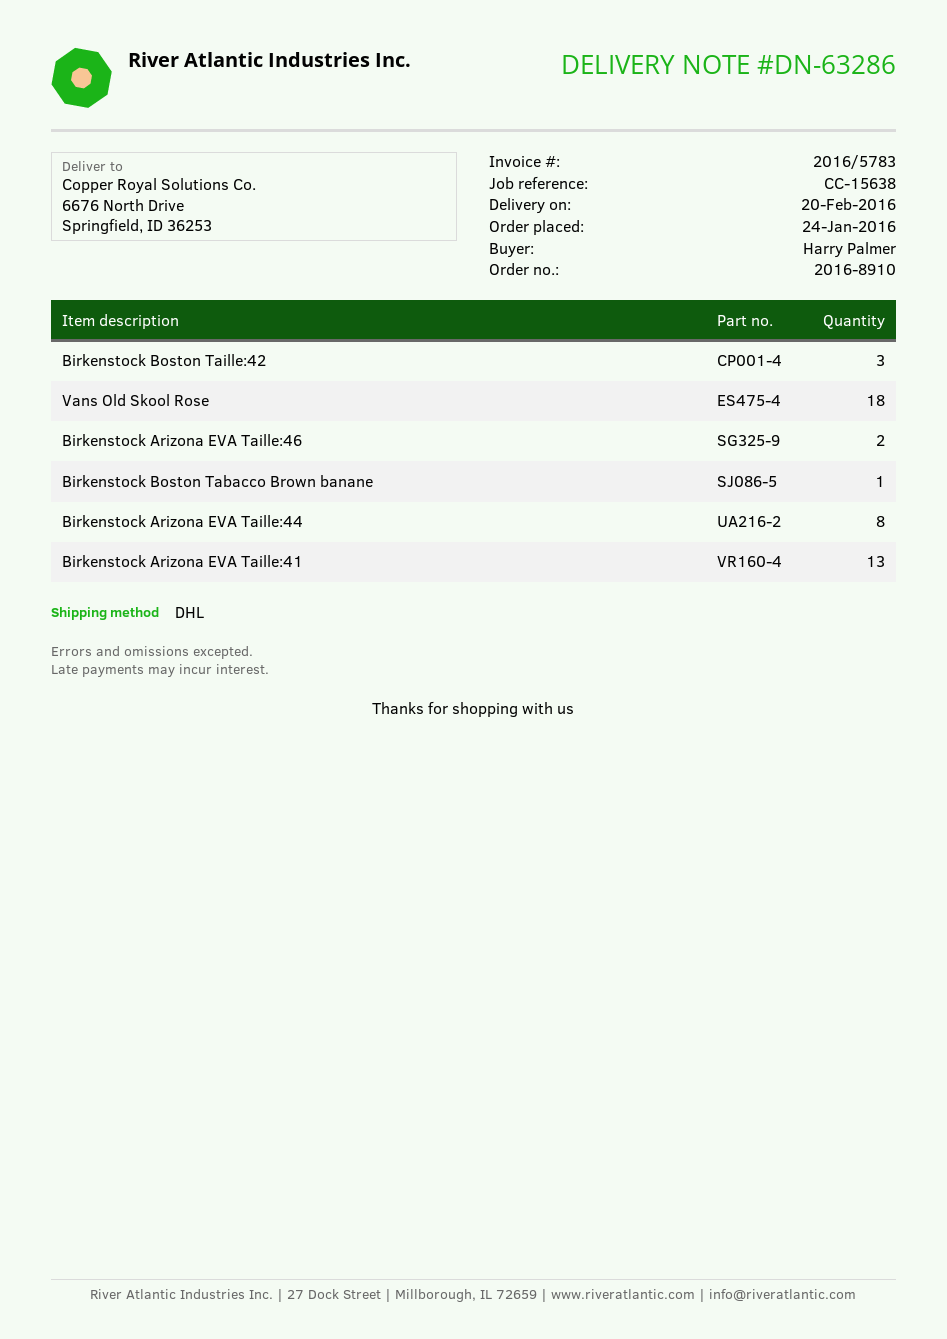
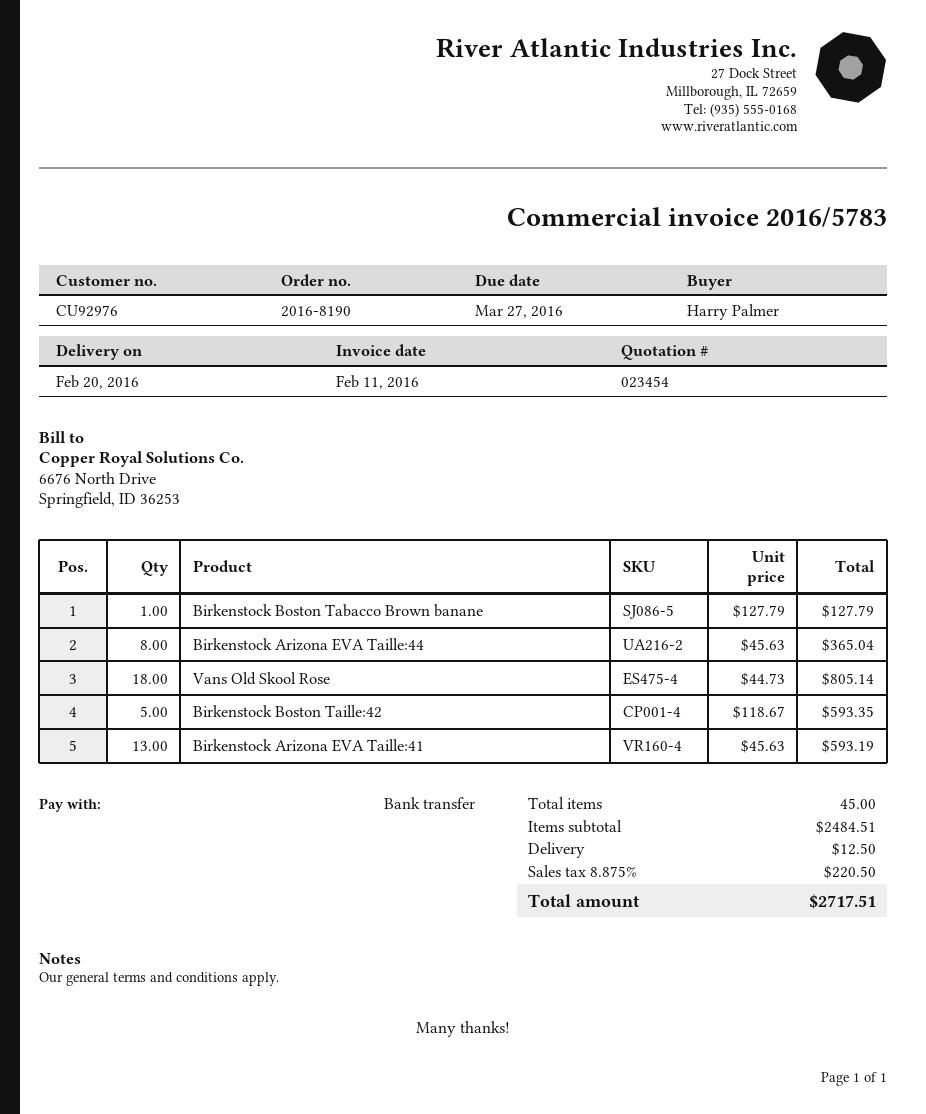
order number: 2016-8910 -> 2016-8190
Birkenstock Boston Taille:42: 3 -> 5
Birkenstock Arizona EVA Taille:46: 2 -> none

